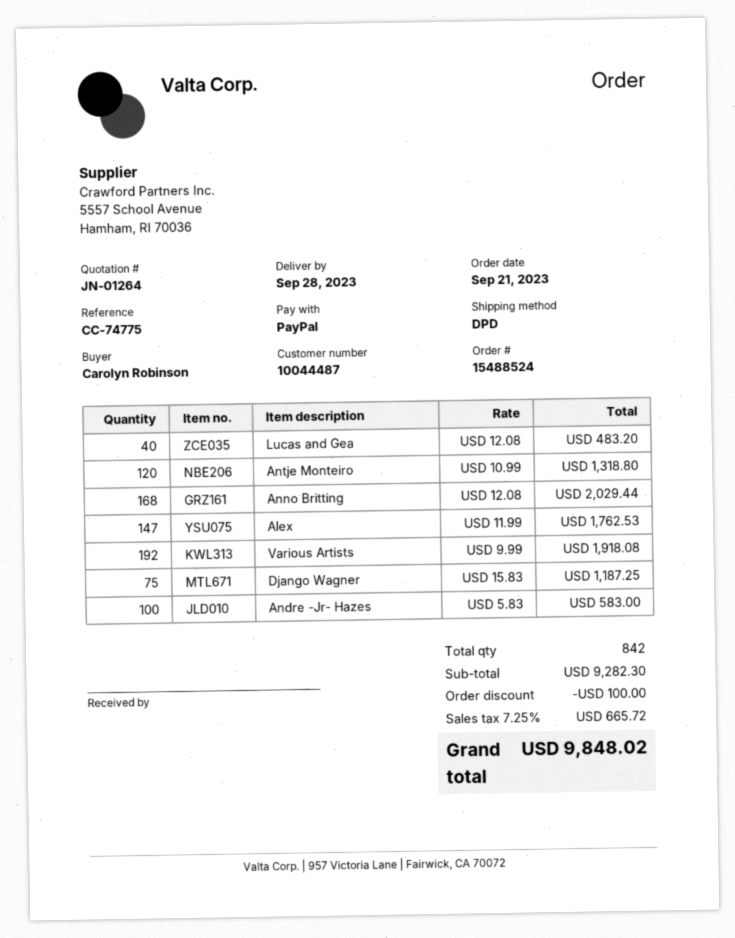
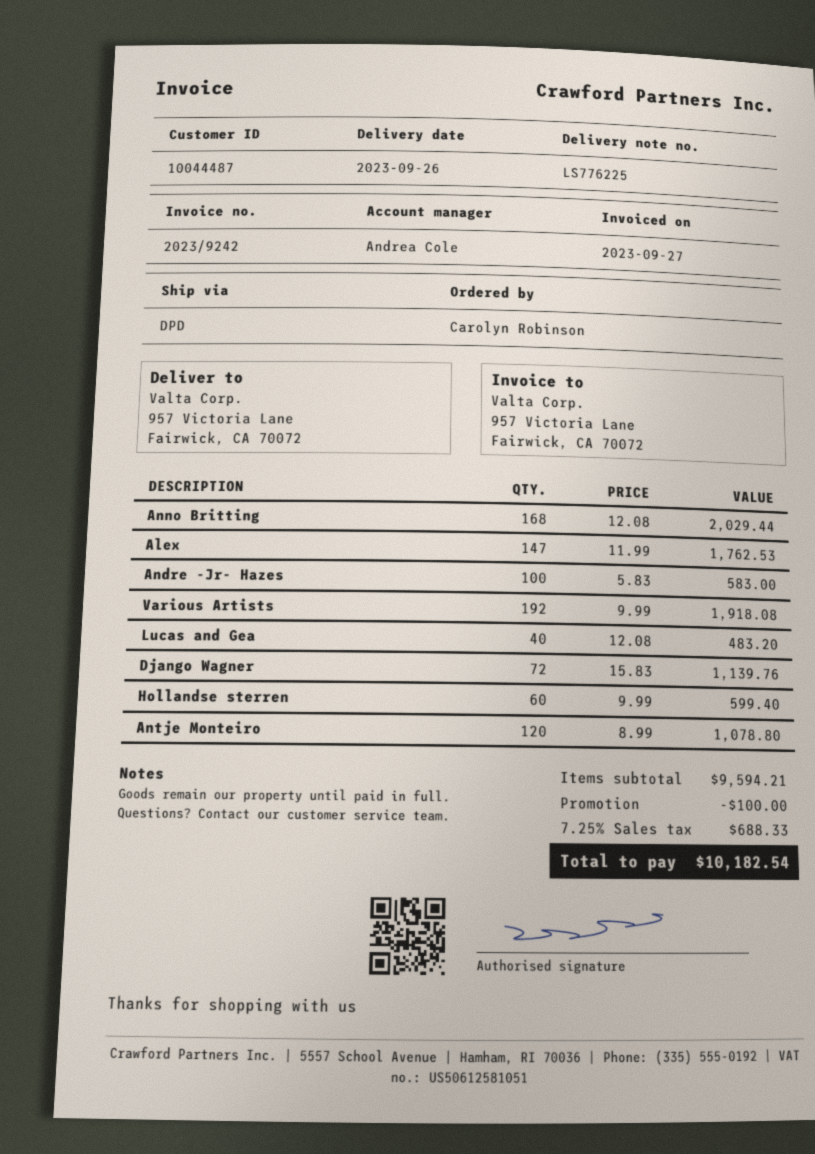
delivery date: 2023-09-28 -> 2023-09-26
Antje Monteiro: 120 x 10.99 = 1318.80 -> 120 x 8.99 = 1078.80
Django Wagner: 75 x 15.83 = 1187.25 -> 72 x 15.83 = 1139.76
Hollandse sterren: none -> 60 x 9.99 = 599.40
subtotal: 9282.30 -> 9594.21
tax: 7.25% = 665.72 -> 7.25% = 688.33
total: 9848.02 -> 10182.54

